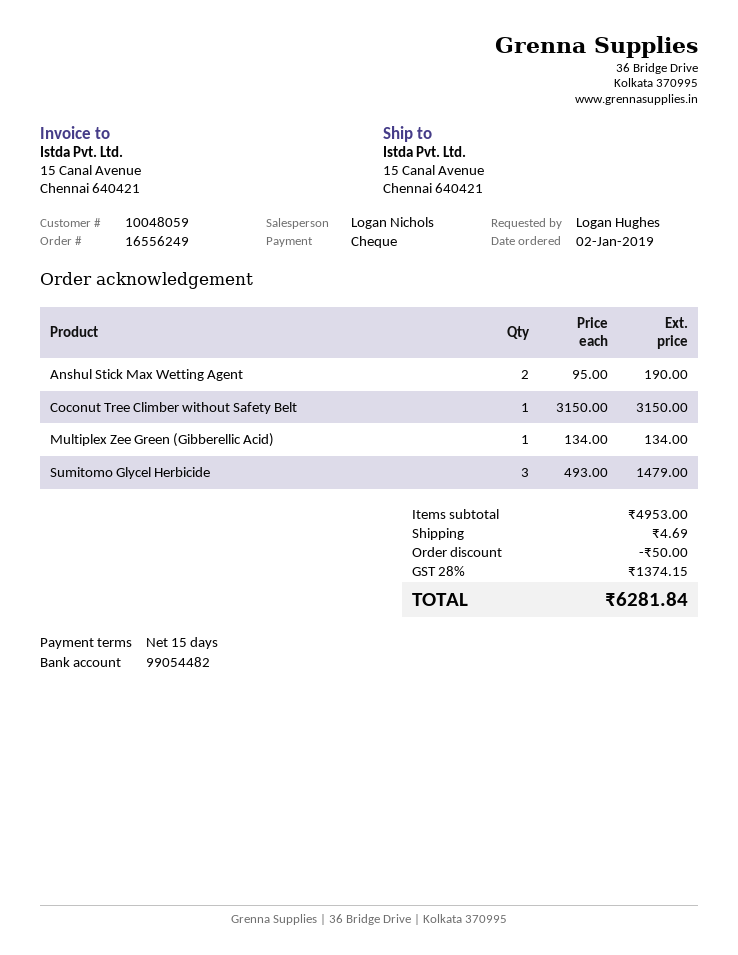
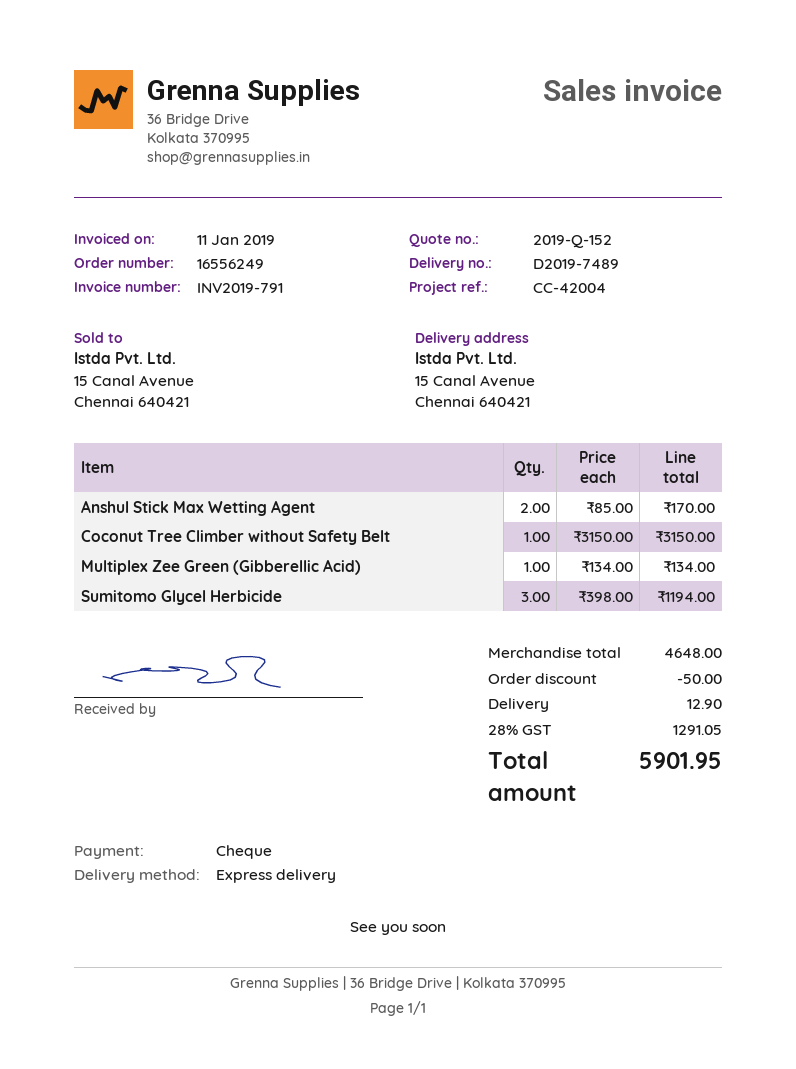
Anshul Stick Max Wetting Agent: 2 x 95.00 = 190.00 -> 2 x 85.00 = 170.00
Sumitomo Glycel Herbicide: 3 x 493.00 = 1479.00 -> 3 x 398.00 = 1194.00
subtotal: 4953.00 -> 4648.00
shipping: 4.69 -> 12.90
tax: 28% = 1374.15 -> 28% = 1291.05
total: 6281.84 -> 5901.95

